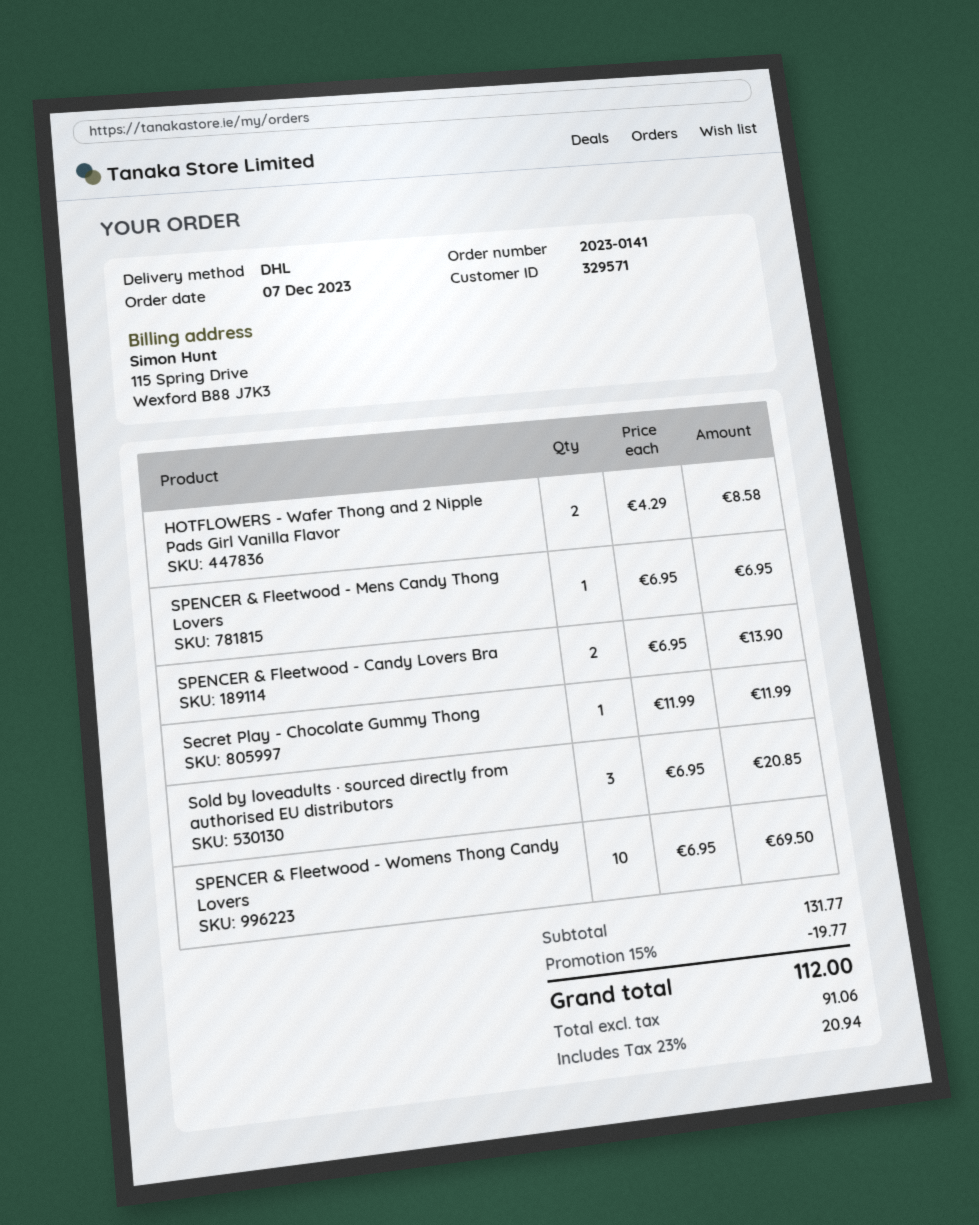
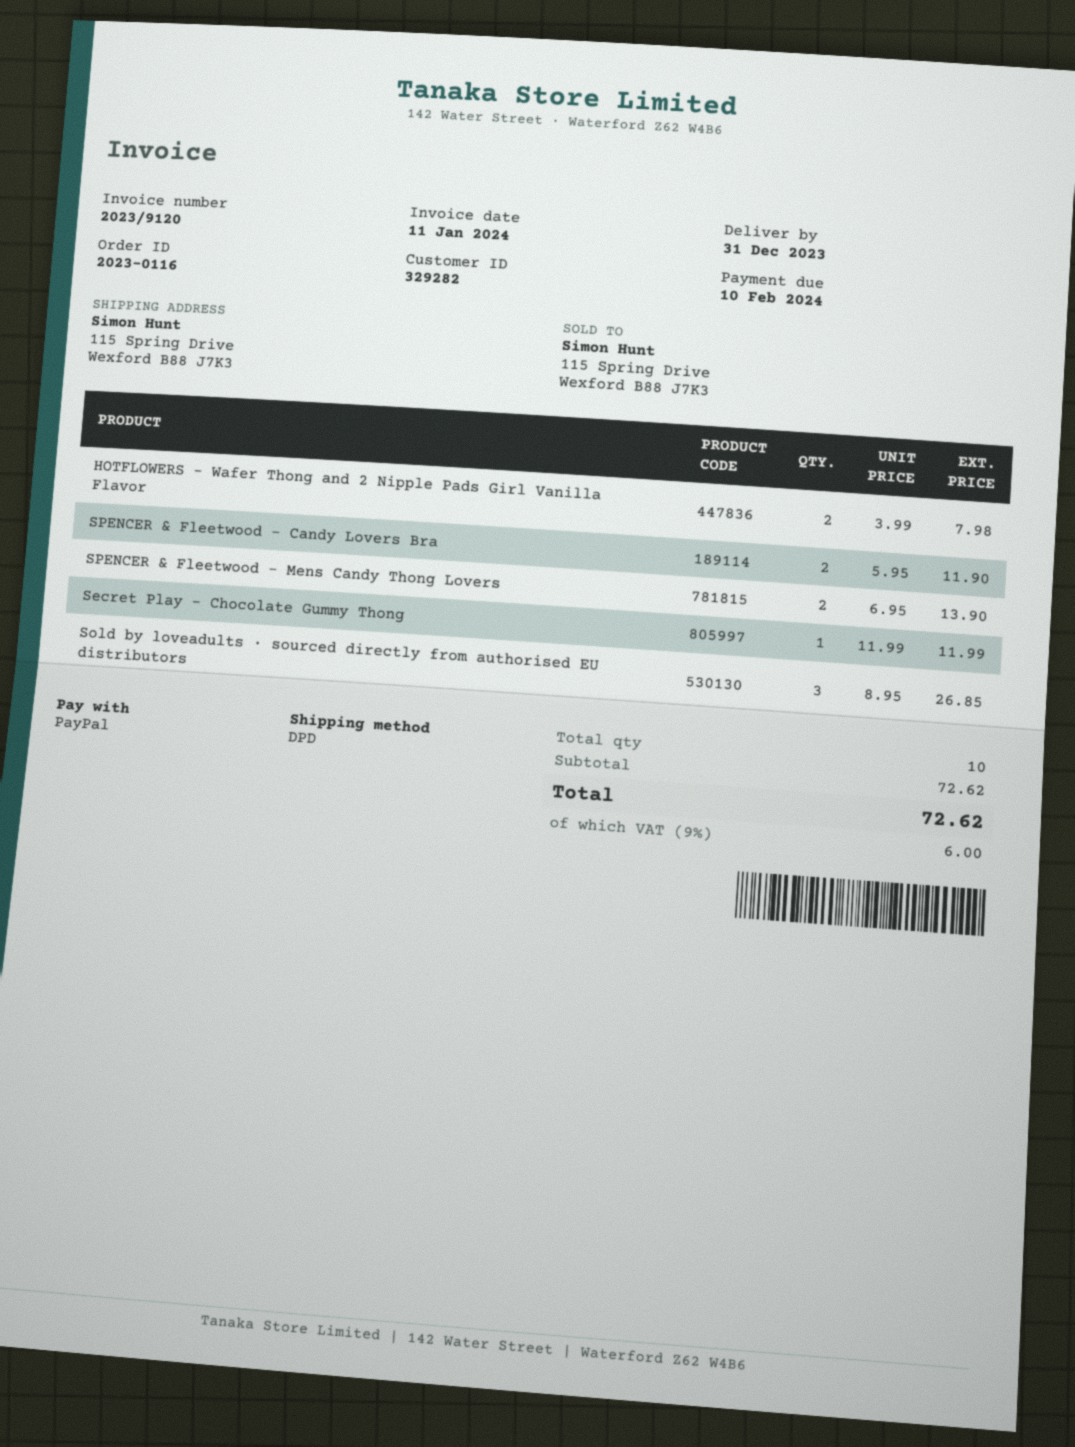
order number: 2023-0141 -> 2023-0116
customer number: 329571 -> 329282
shipping method: DHL -> DPD
HOTFLOWERS - Wafer Thong and 2 Nipple Pads Girl Vanilla Flavor: 2 x 4.29 = 8.58 -> 2 x 3.99 = 7.98
SPENCER & Fleetwood - Mens Candy Thong Lovers: 1 x 6.95 = 6.95 -> 2 x 6.95 = 13.90
SPENCER & Fleetwood - Candy Lovers Bra: 2 x 6.95 = 13.90 -> 2 x 5.95 = 11.90
Sold by loveadults · sourced directly from authorised EU distributors: 3 x 6.95 = 20.85 -> 3 x 8.95 = 26.85
SPENCER & Fleetwood - Womens Thong Candy Lovers: 10 x 6.95 = 69.50 -> none
subtotal: 131.77 -> 72.62
discount: 15% = 19.77 -> none
tax: 23% = 20.94 -> 9% = 6.00
total: 112.00 -> 72.62

